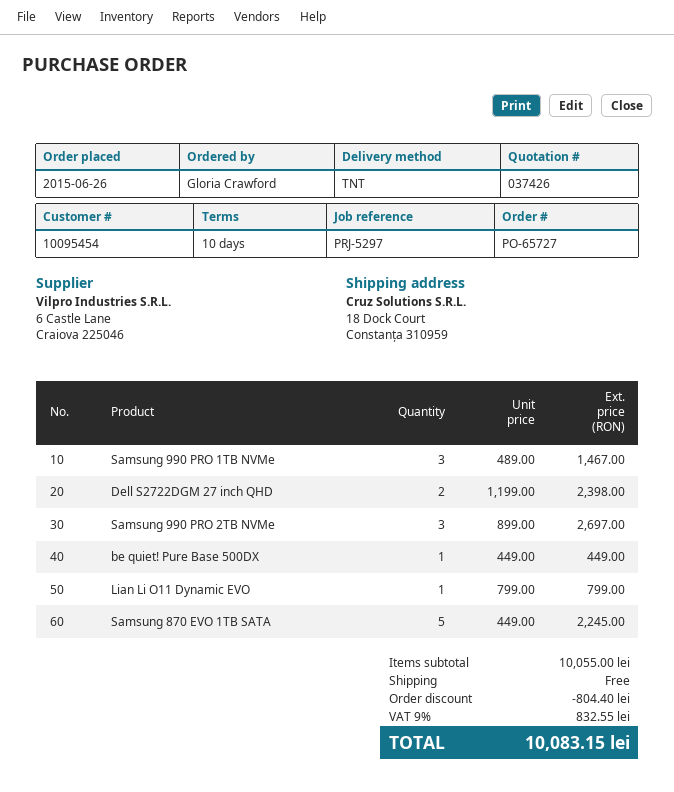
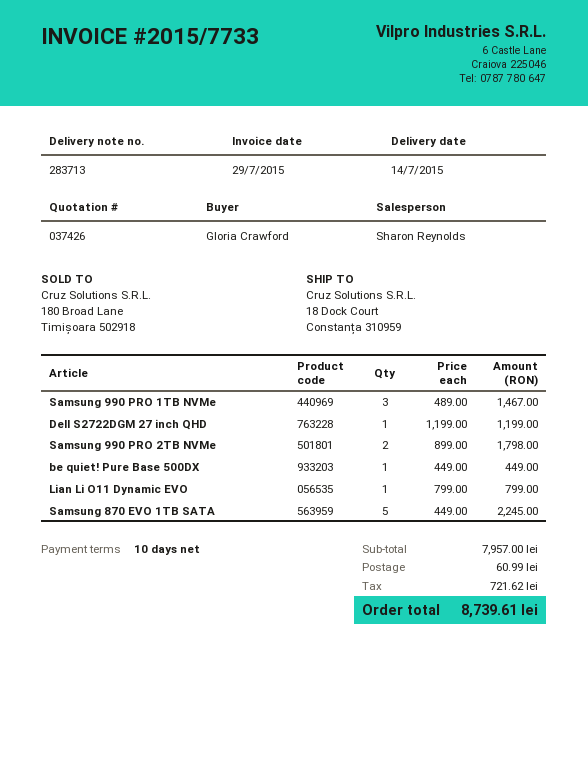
Dell S2722DGM 27 inch QHD: 2 x 1199.00 = 2398.00 -> 1 x 1199.00 = 1199.00
Samsung 990 PRO 2TB NVMe: 3 x 899.00 = 2697.00 -> 2 x 899.00 = 1798.00
subtotal: 10055.00 -> 7957.00
discount: 804.40 -> none
shipping: 0.00 -> 60.99
tax: 832.55 -> 721.62
total: 10083.15 -> 8739.61

